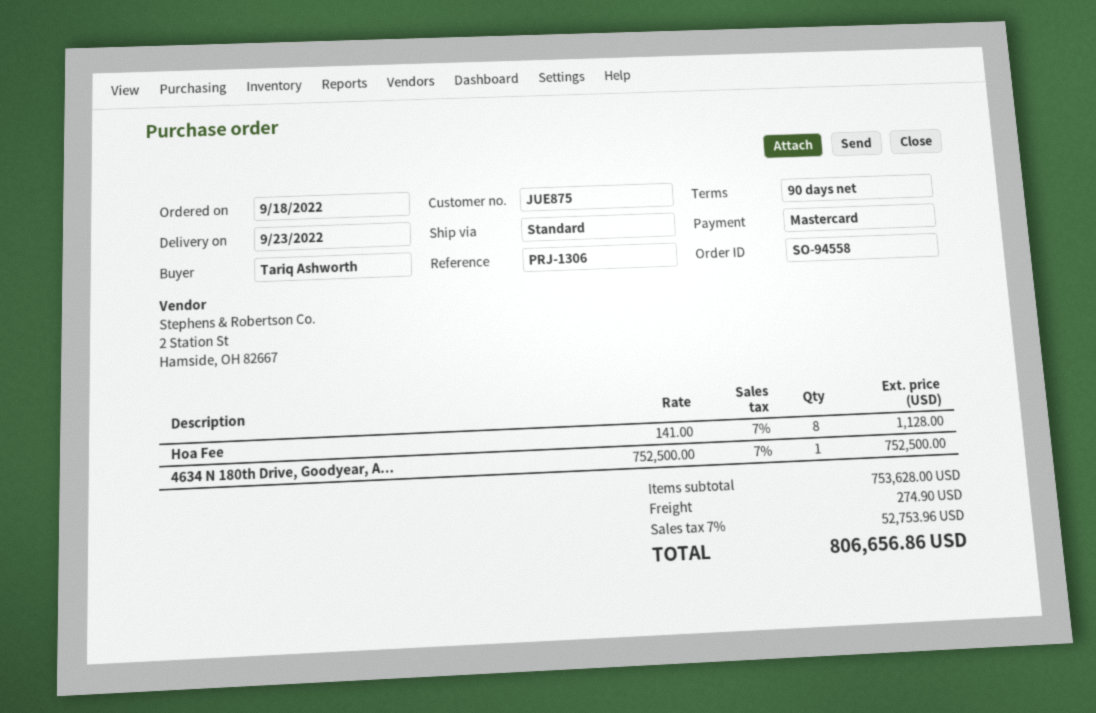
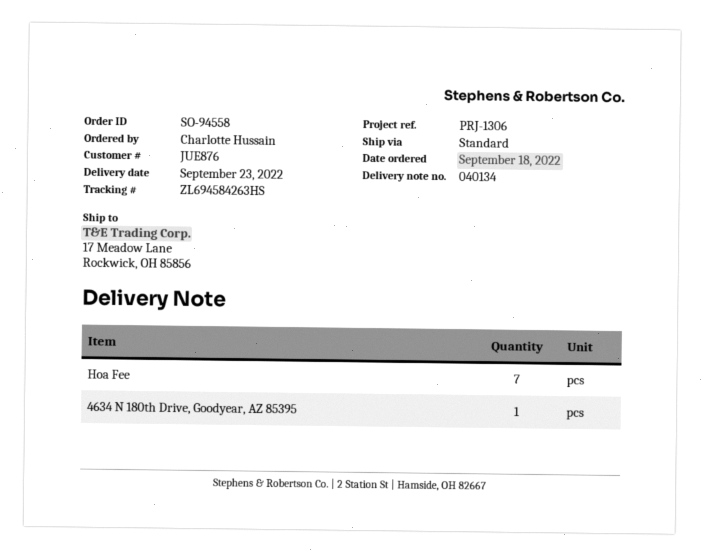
customer number: JUE875 -> JUE876
ordered by: Tariq Ashworth -> Charlotte Hussain
Hoa Fee: 8 -> 7

